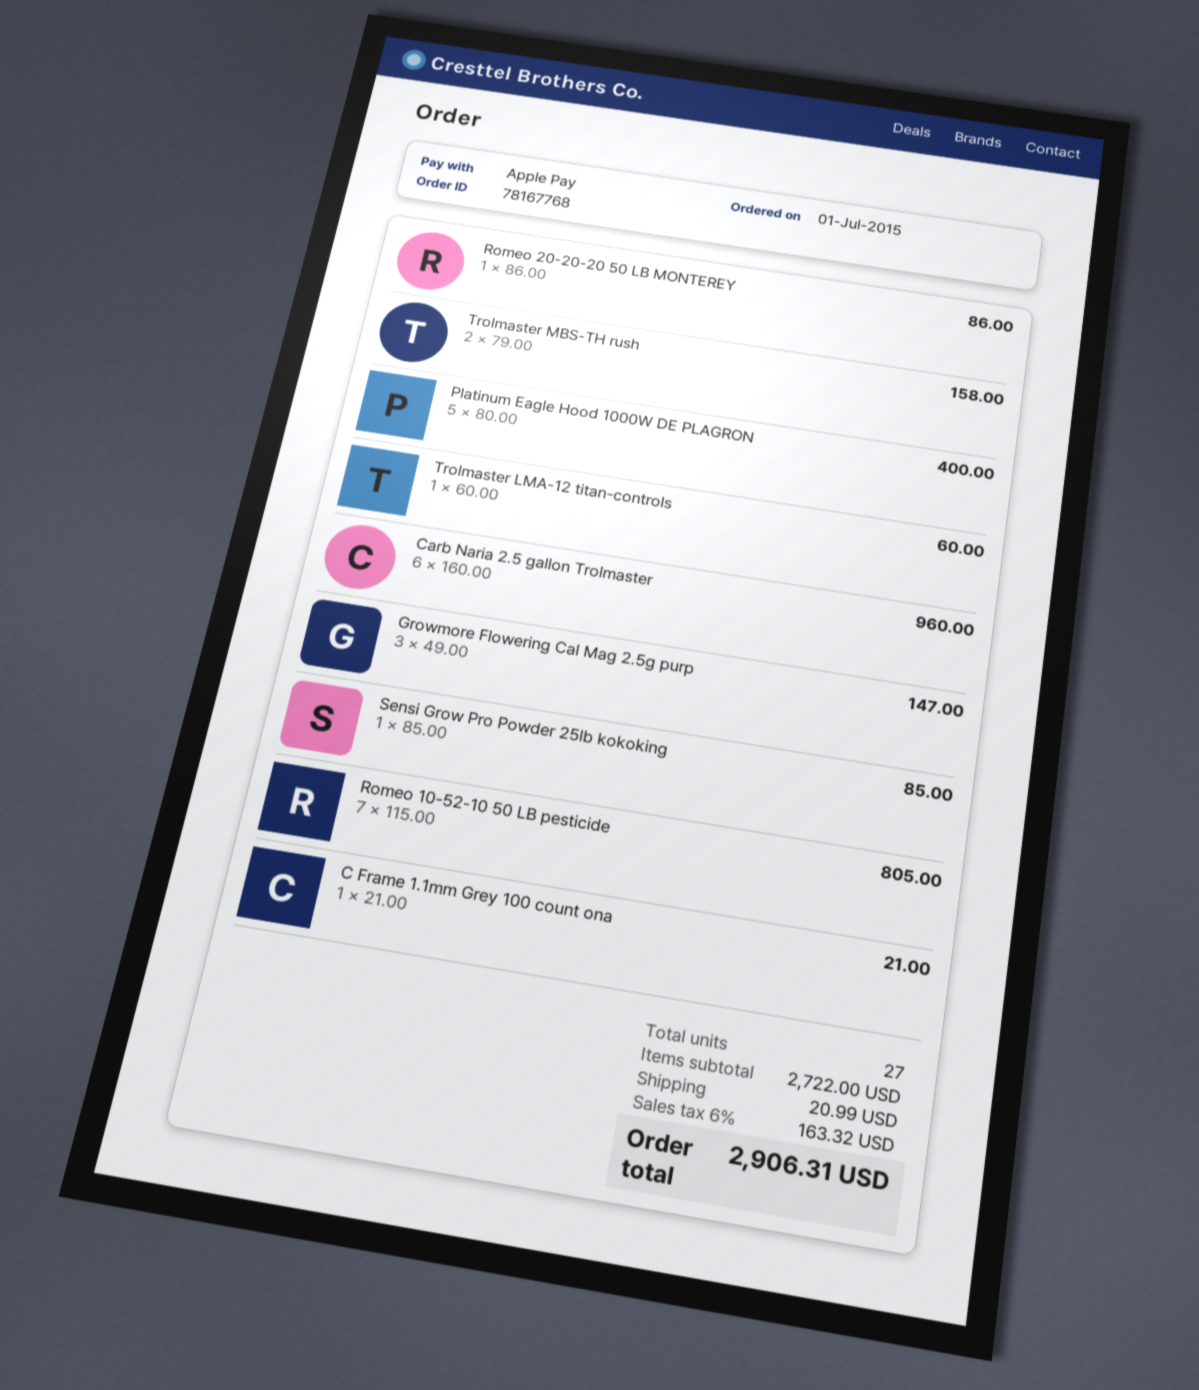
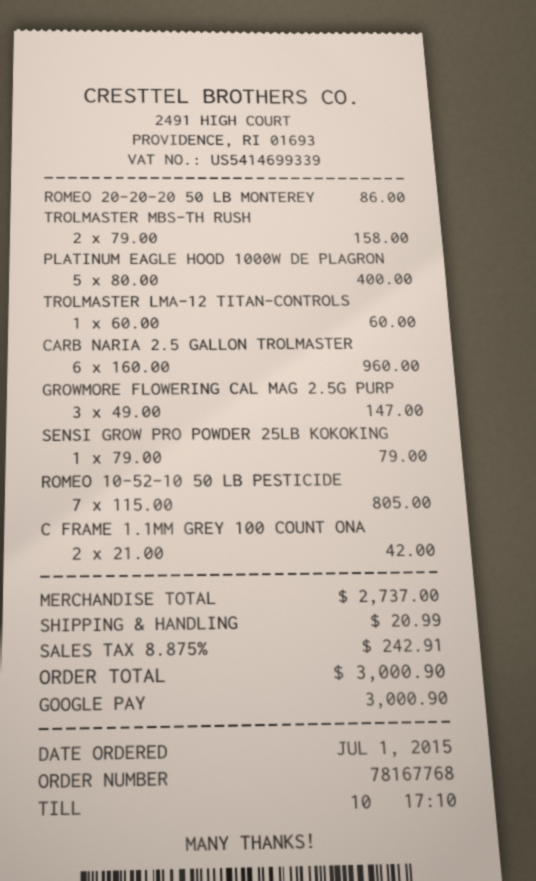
payment method: Apple Pay -> Google Pay
Sensi Grow Pro Powder 25lb kokoking: 1 x 85.00 = 85.00 -> 1 x 79.00 = 79.00
C Frame 1.1mm Grey 100 count ona: 1 x 21.00 = 21.00 -> 2 x 21.00 = 42.00
subtotal: 2722.00 -> 2737.00
tax: 6% = 163.32 -> 8.875% = 242.91
total: 2906.31 -> 3000.90

